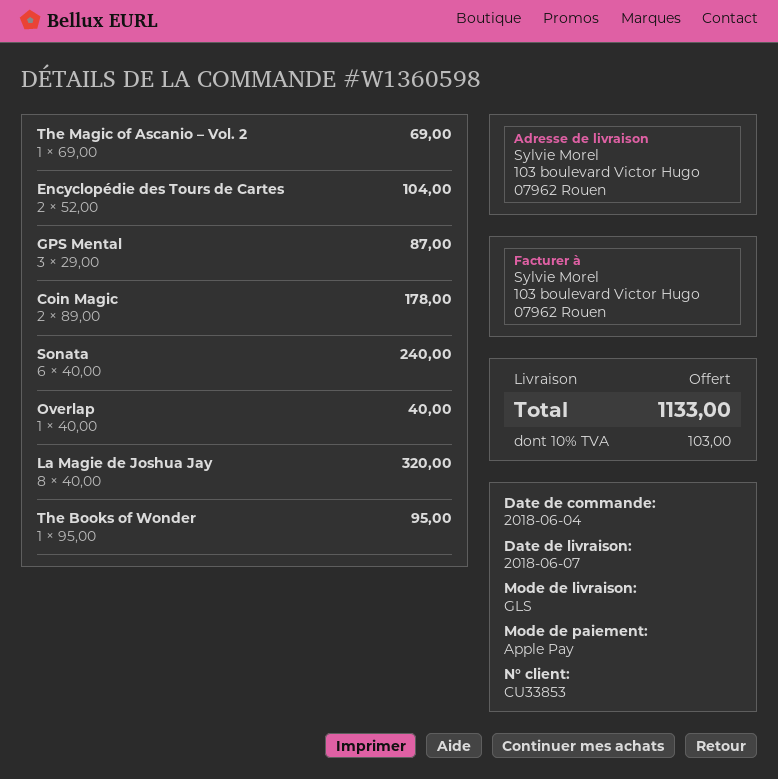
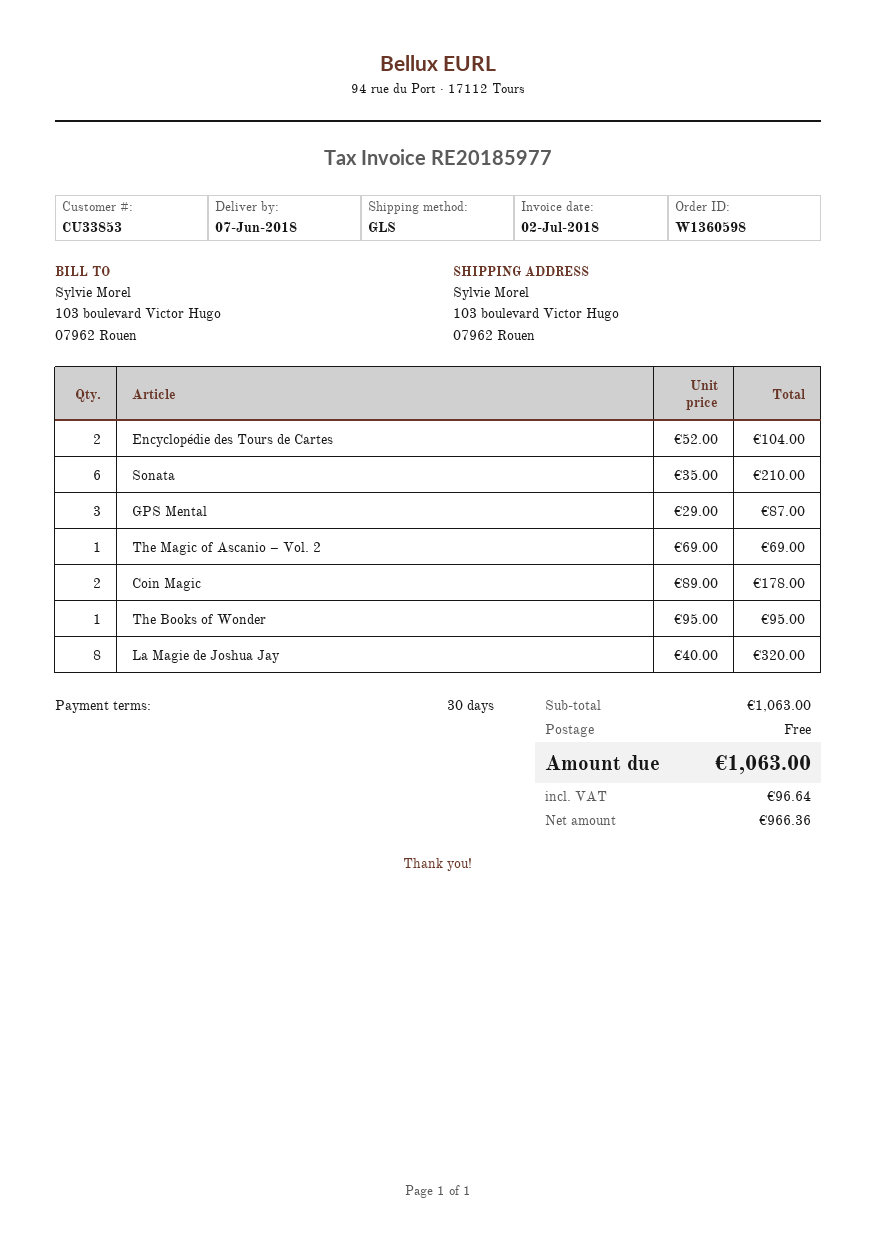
Sonata: 6 x 40.00 = 240.00 -> 6 x 35.00 = 210.00
Overlap: 1 x 40.00 = 40.00 -> none
tax: 103.00 -> 96.64
total: 1133.00 -> 1063.00

